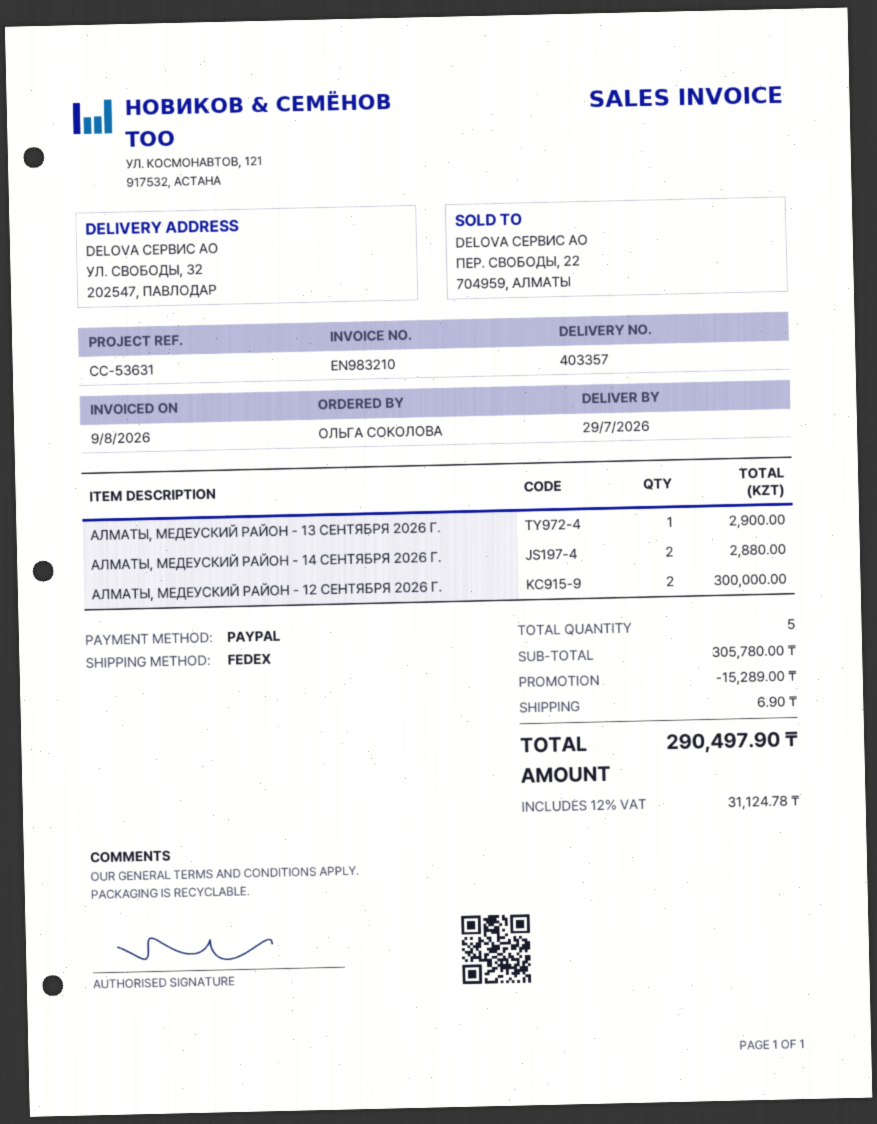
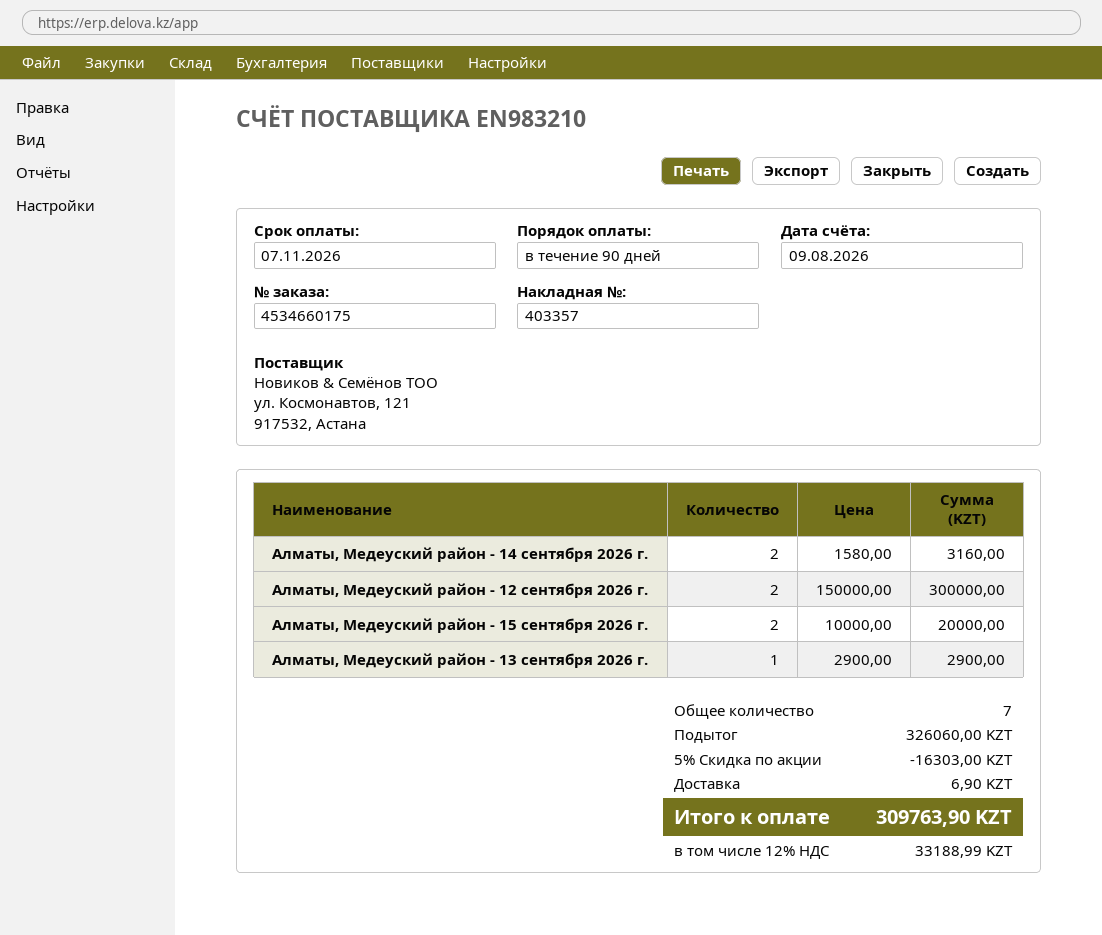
АЛМАТЫ, МЕДЕУСКИЙ РАЙОН - 14 СЕНТЯБРЯ 2026 Г.: 2 for 2880.00 -> 2 for 3160.00
Алматы, Медеуский район - 15 сентября 2026 г.: none -> 2 for 20000.00
total quantity: 5 -> 7
subtotal: 305780.00 -> 326060.00
discount: 15289.00 -> 16303.00
tax: 12% = 31124.78 -> 12% = 33188.99
total: 290497.90 -> 309763.90

